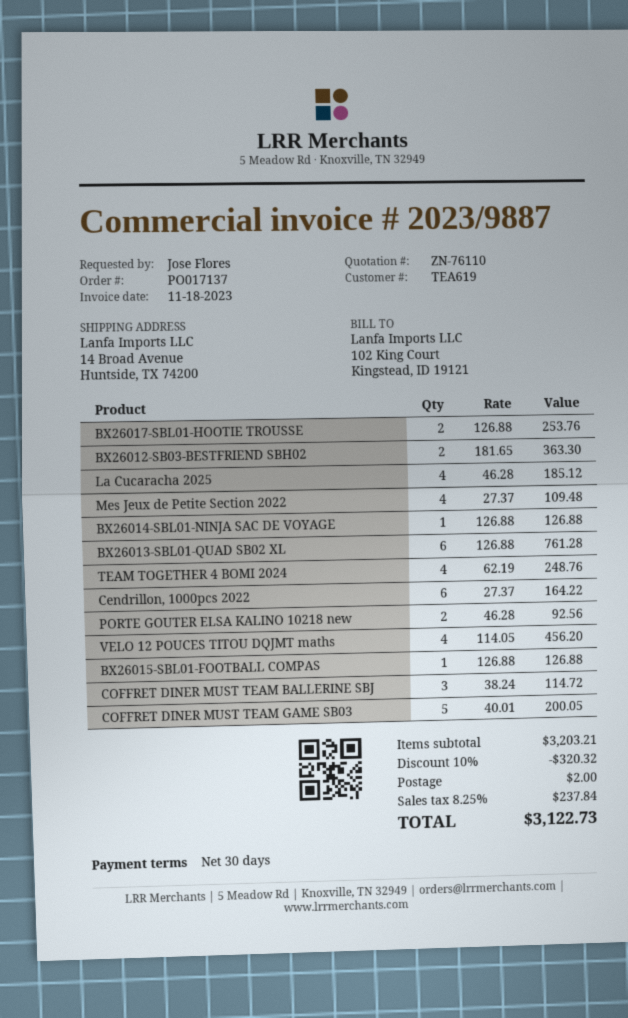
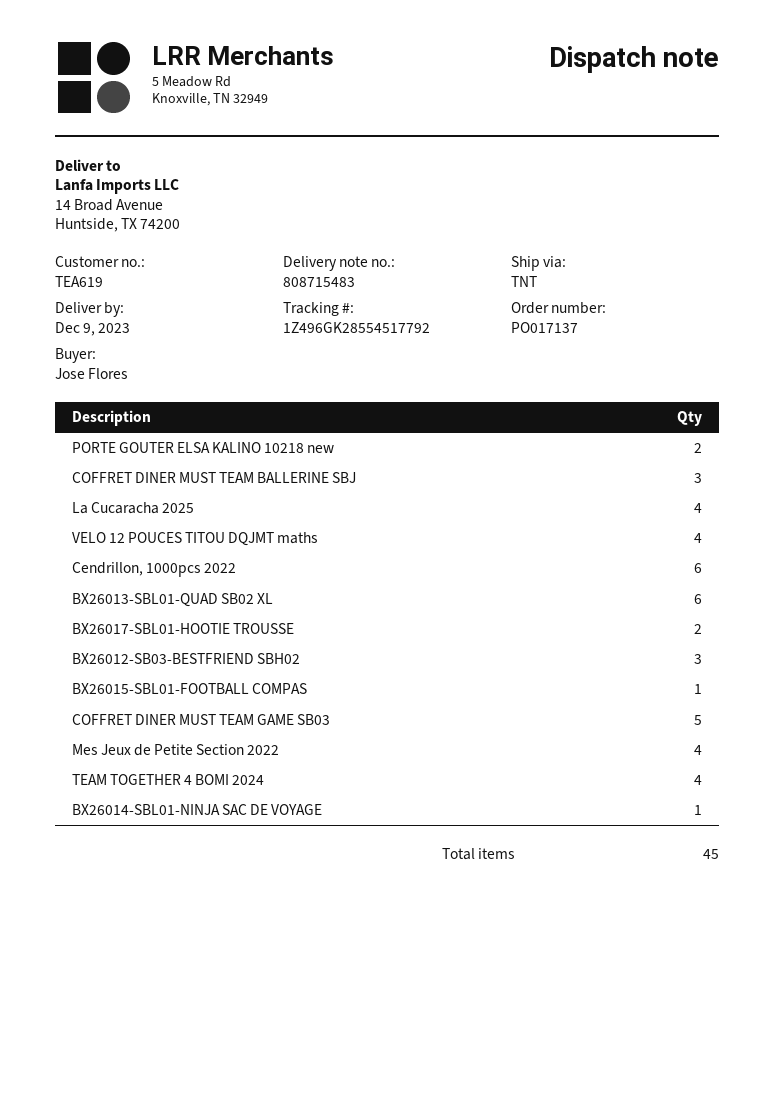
BX26012-SB03-BESTFRIEND SBH02: 2 -> 3

